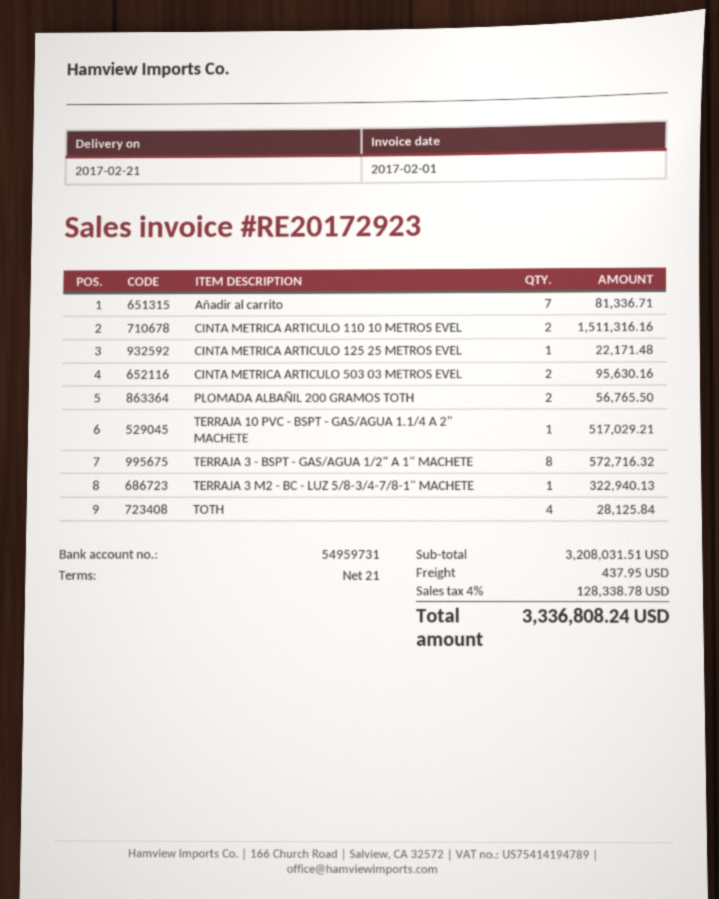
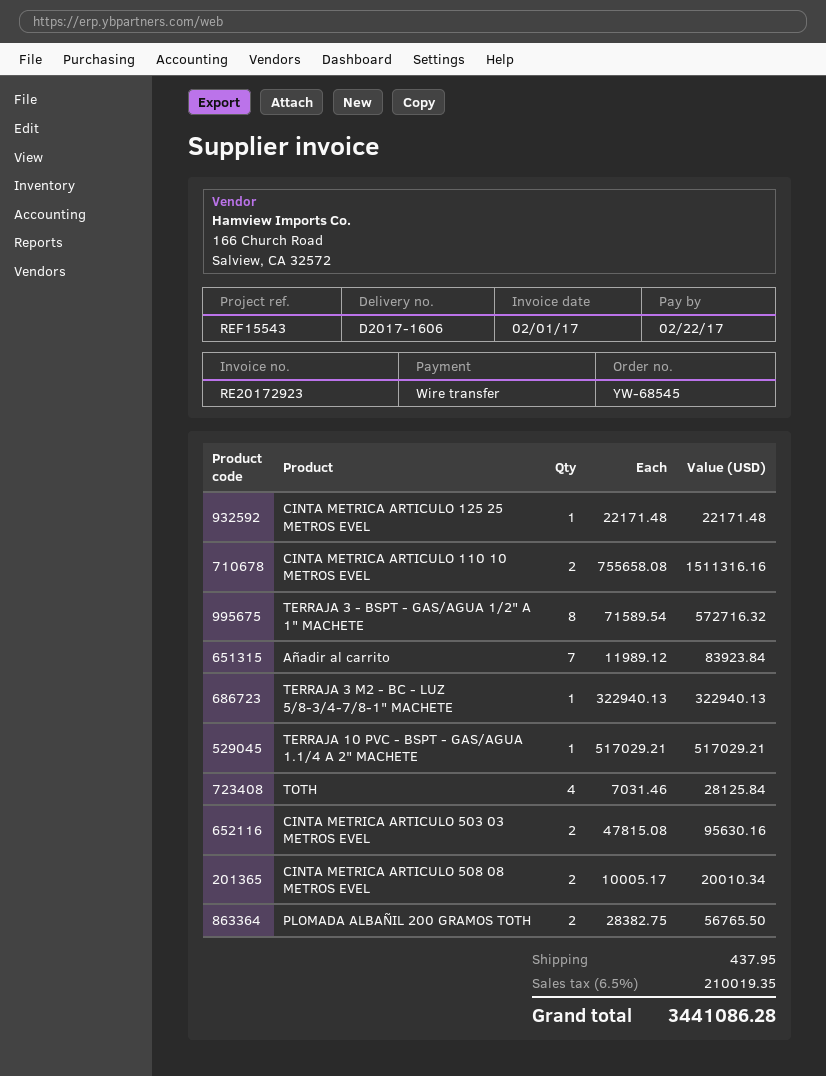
Añadir al carrito: 7 for 81336.71 -> 7 for 83923.84
CINTA METRICA ARTICULO 508 08 METROS EVEL: none -> 2 for 20010.34
tax: 4% = 128338.78 -> 6.5% = 210019.35
total: 3336808.24 -> 3441086.28

